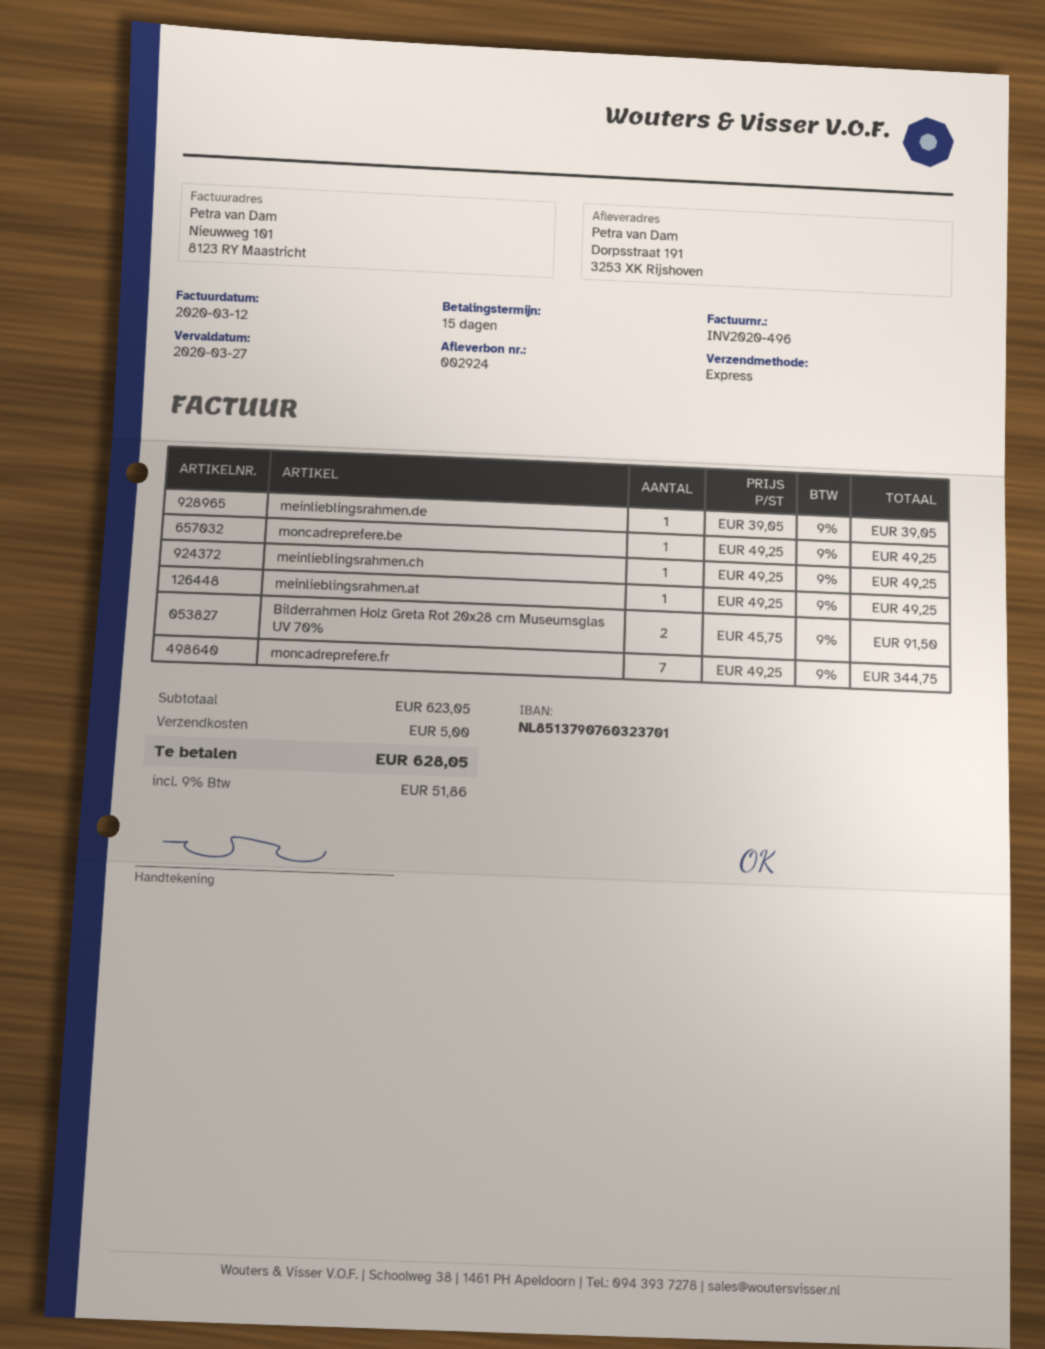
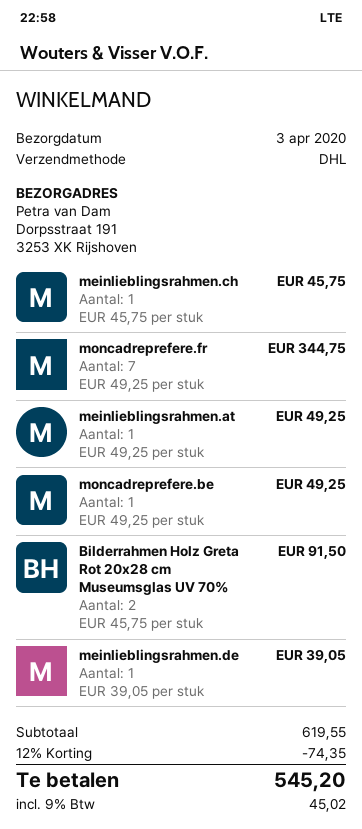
shipping method: express -> DHL
meinlieblingsrahmen.ch: 1 x 49.25 = 49.25 -> 1 x 45.75 = 45.75
subtotal: 623.05 -> 619.55
discount: none -> 12% = 74.35
shipping: 5.00 -> none
tax: 9% = 51.86 -> 9% = 45.02
total: 628.05 -> 545.20

